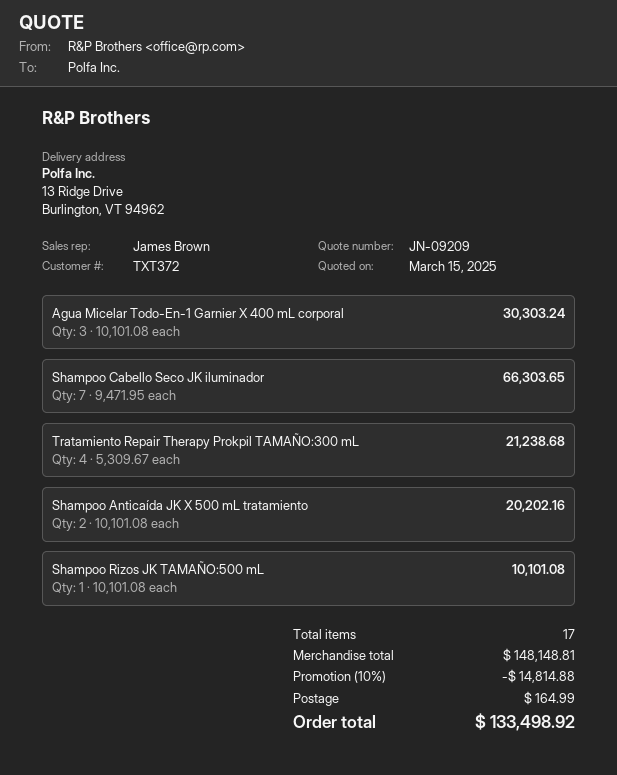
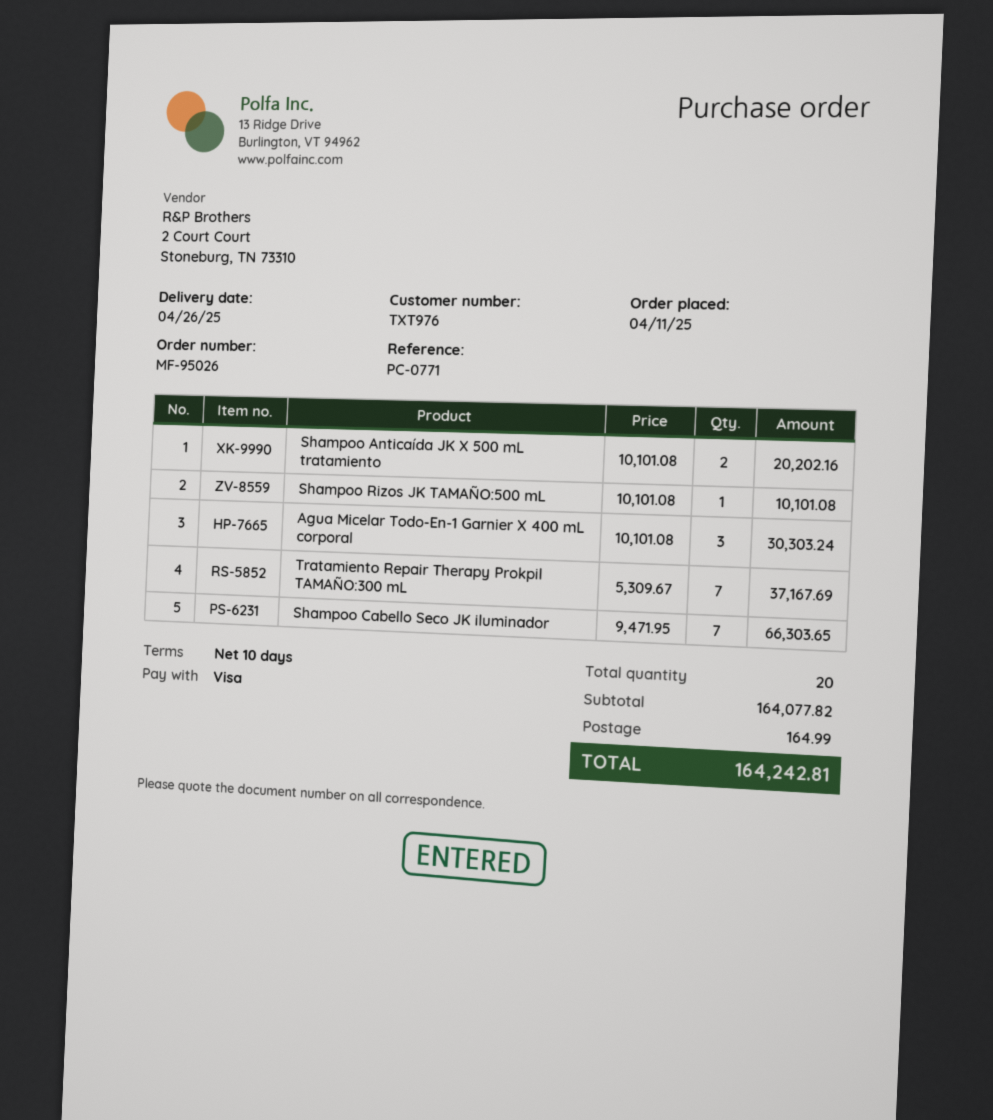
customer number: TXT372 -> TXT976
Tratamiento Repair Therapy Prokpil TAMAÑO:300 mL: 4 x 5309.67 = 21238.68 -> 7 x 5309.67 = 37167.69
total quantity: 17 -> 20
subtotal: 148148.81 -> 164077.82
discount: 10% = 14814.88 -> none
total: 133498.92 -> 164242.81

